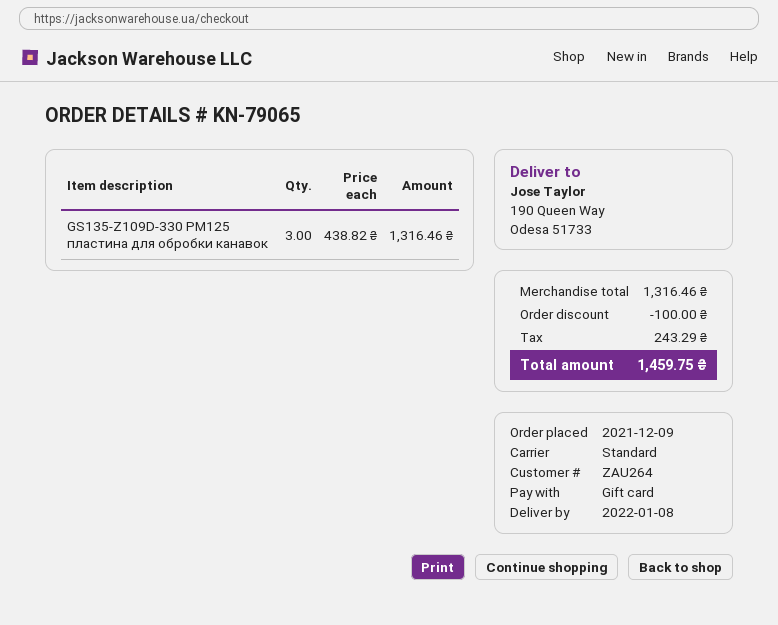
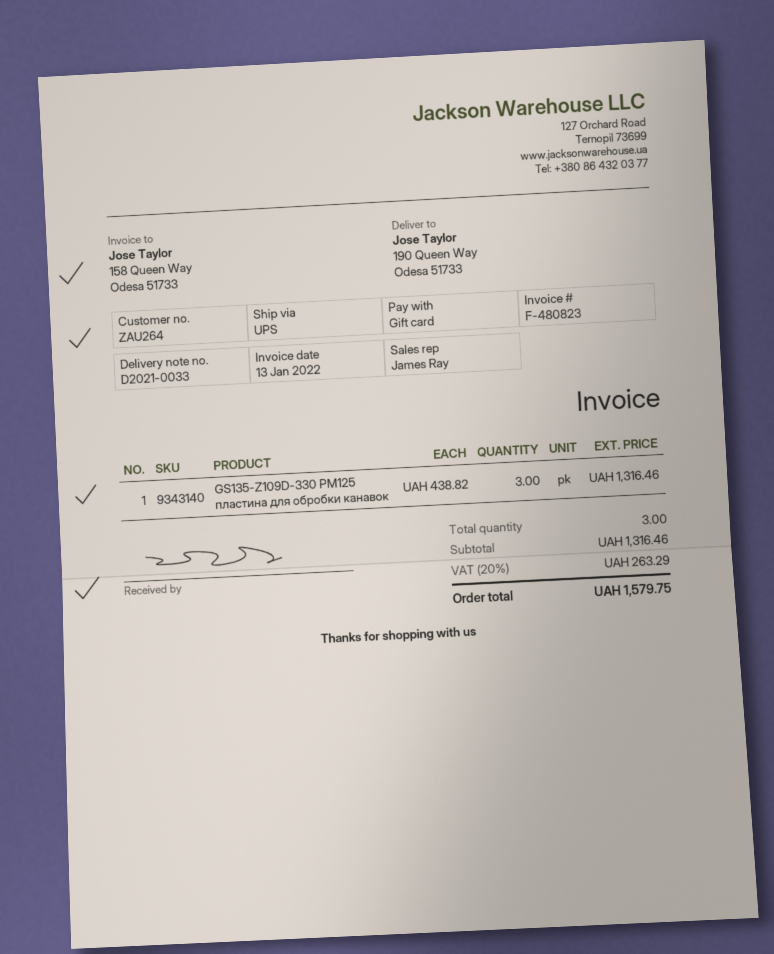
shipping method: standard -> UPS
discount: 100.00 -> none
tax: 243.29 -> 263.29
total: 1459.75 -> 1579.75

